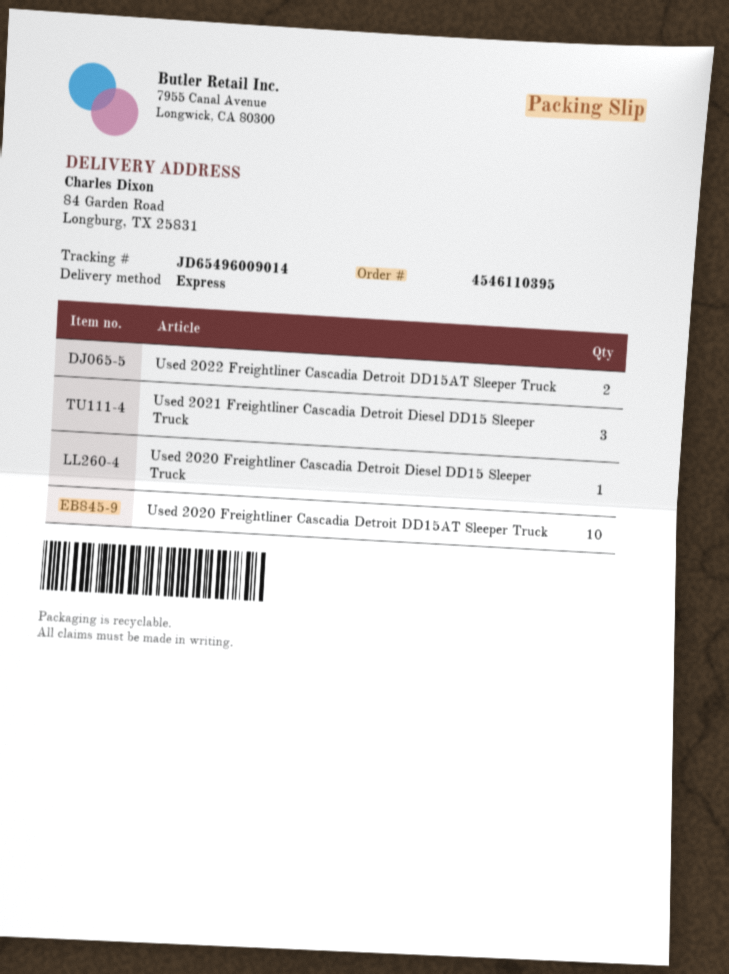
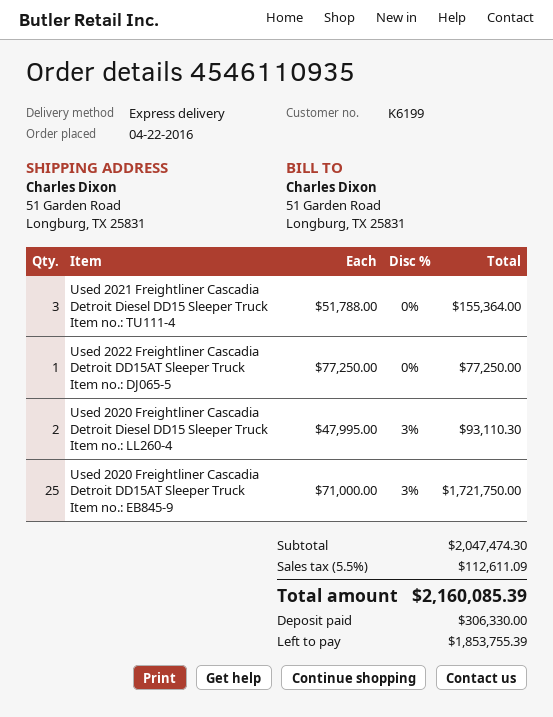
order number: 4546110395 -> 4546110935
ship to: 84 Garden Road, Longburg, TX 25831 -> 51 Garden Road, Longburg, TX 25831
Used 2022 Freightliner Cascadia Detroit DD15AT Sleeper Truck: 2 -> 1
Used 2020 Freightliner Cascadia Detroit Diesel DD15 Sleeper Truck: 1 -> 2
Used 2020 Freightliner Cascadia Detroit DD15AT Sleeper Truck: 10 -> 25

